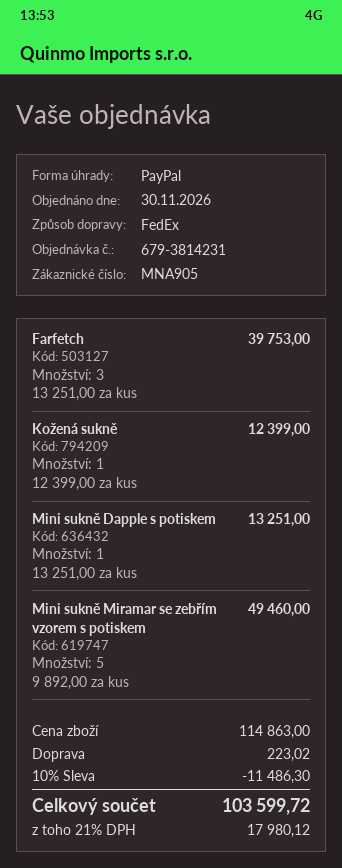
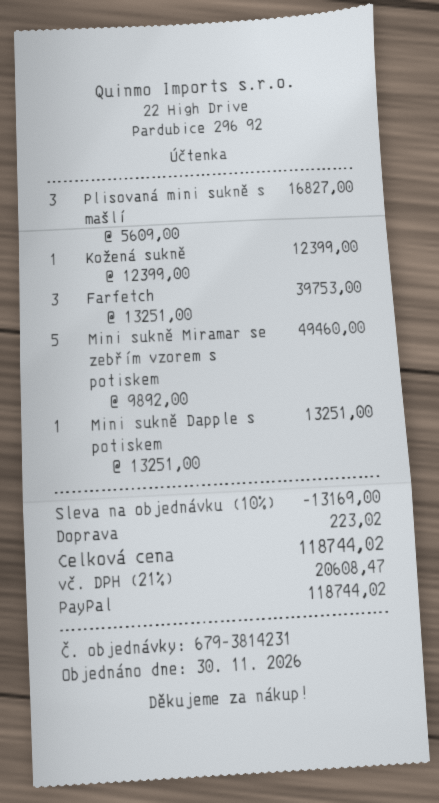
Plisovaná mini sukně s mašlí: none -> 3 x 5609.00 = 16827.00
discount: 10% = 11486.30 -> 10% = 13169.00
tax: 21% = 17980.12 -> 21% = 20608.47
total: 103599.72 -> 118744.02

